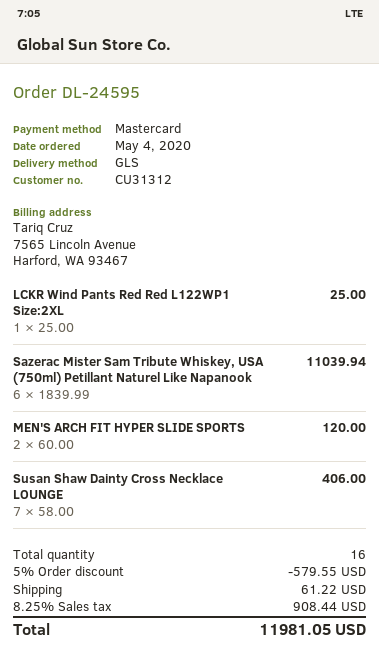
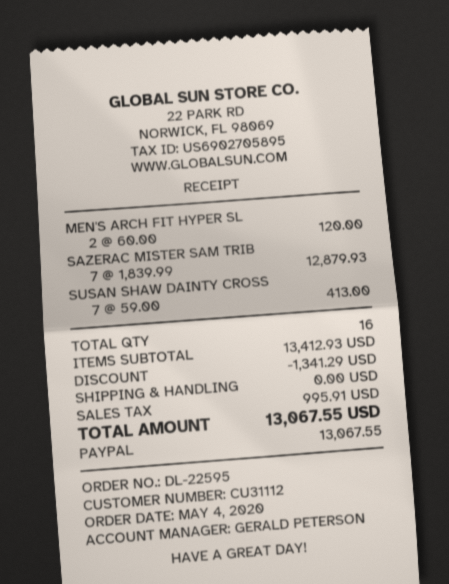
order number: DL-24595 -> DL-22595
customer number: CU31312 -> CU31112
payment method: Mastercard -> PayPal
LCKR Wind Pants Red Red L122WP1 Size:2XL: 1 x 25.00 = 25.00 -> none
Sazerac Mister Sam Tribute Whiskey, USA (750ml) Petillant Naturel Like Napanook: 6 x 1839.99 = 11039.94 -> 7 x 1839.99 = 12879.93
Susan Shaw Dainty Cross Necklace LOUNGE: 7 x 58.00 = 406.00 -> 7 x 59.00 = 413.00
discount: 579.55 -> 1341.29
shipping: 61.22 -> 0.00
tax: 908.44 -> 995.91
total: 11981.05 -> 13067.55

